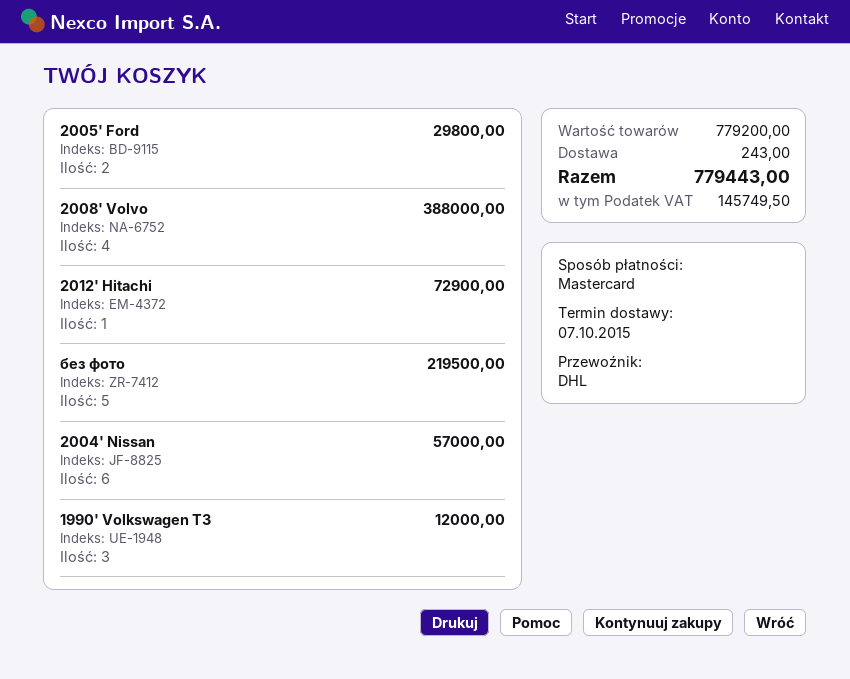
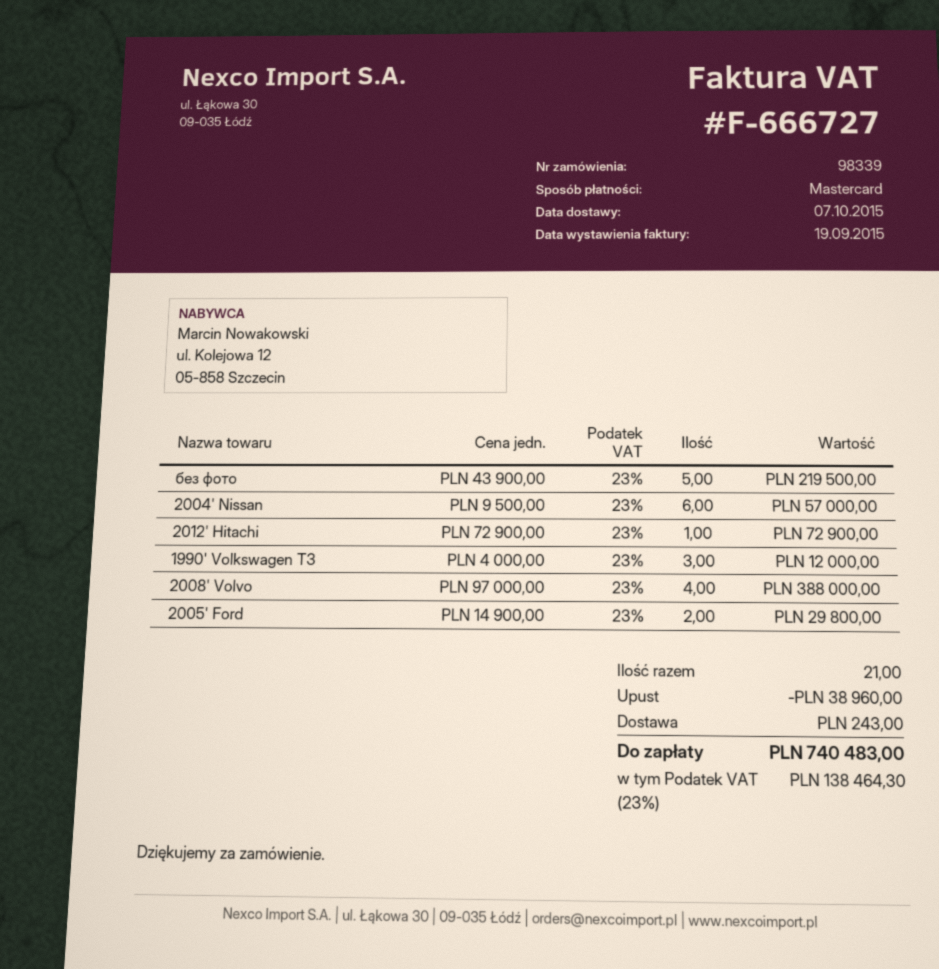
discount: none -> 38960.00
tax: 145749.50 -> 138464.30
total: 779443.00 -> 740483.00

